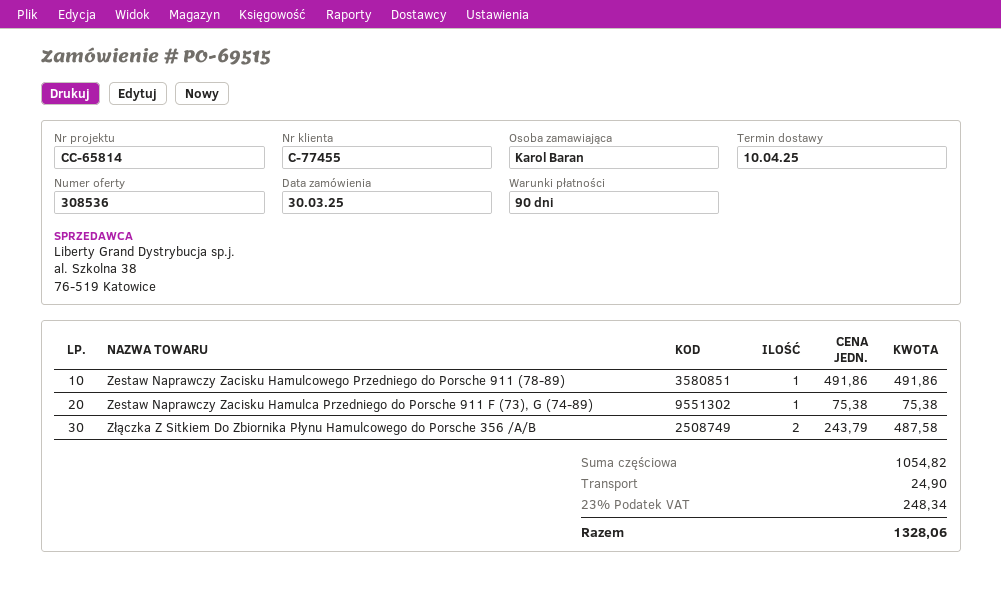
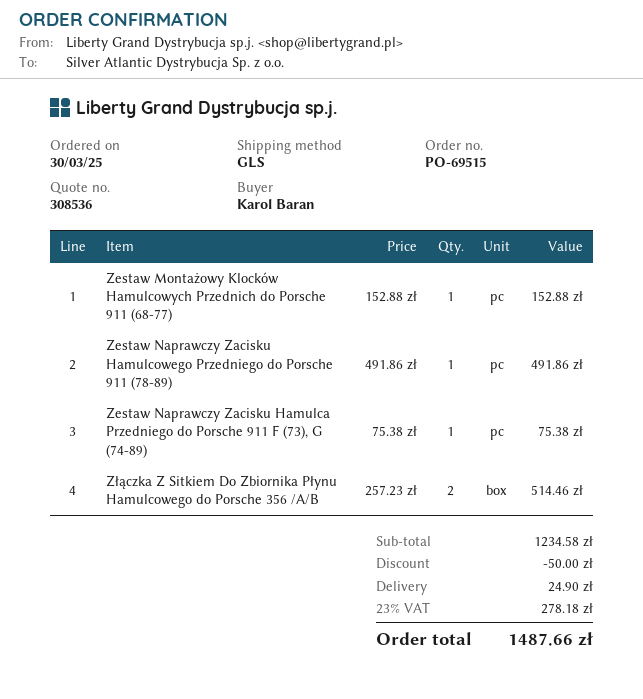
Złączka Z Sitkiem Do Zbiornika Płynu Hamulcowego do Porsche 356 /A/B: 2 x 243.79 = 487.58 -> 2 x 257.23 = 514.46
Zestaw Montażowy Klocków Hamulcowych Przednich do Porsche 911 (68-77): none -> 1 x 152.88 = 152.88
subtotal: 1054.82 -> 1234.58
discount: none -> 50.00
tax: 23% = 248.34 -> 23% = 278.18
total: 1328.06 -> 1487.66

